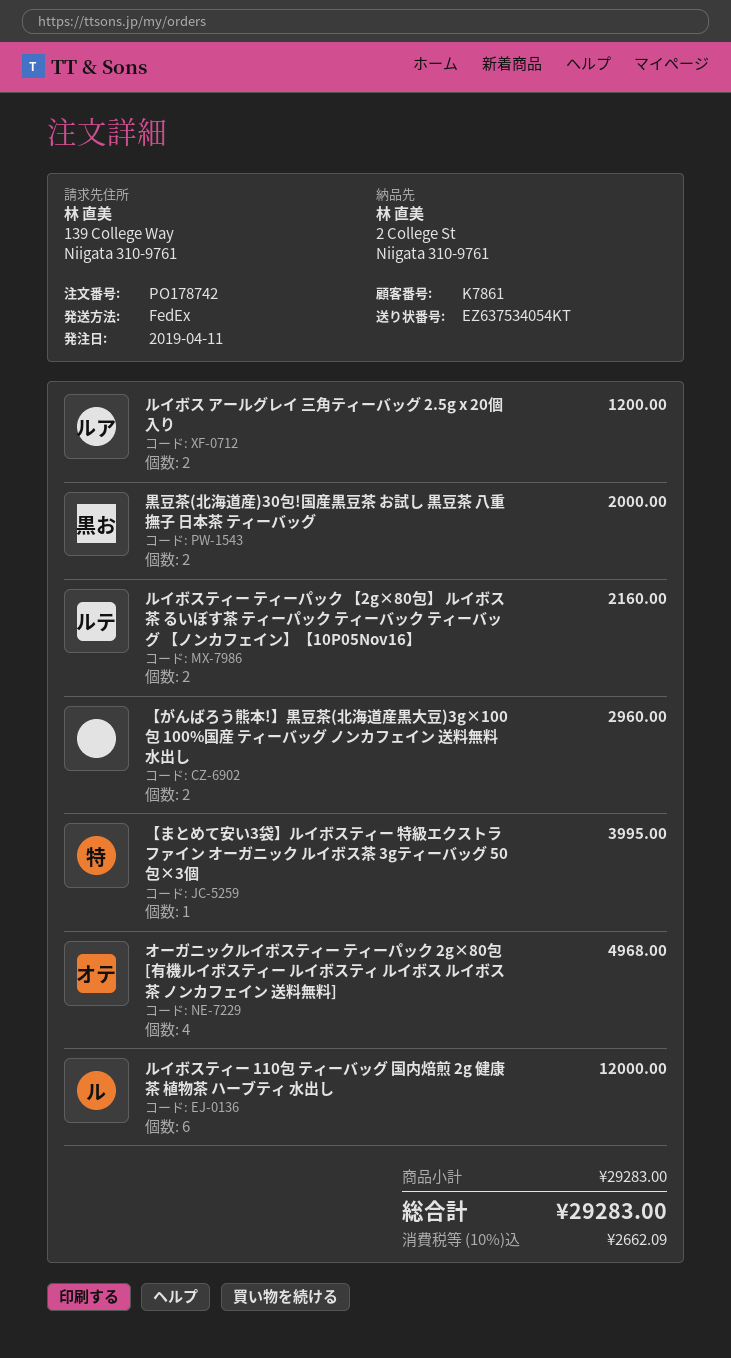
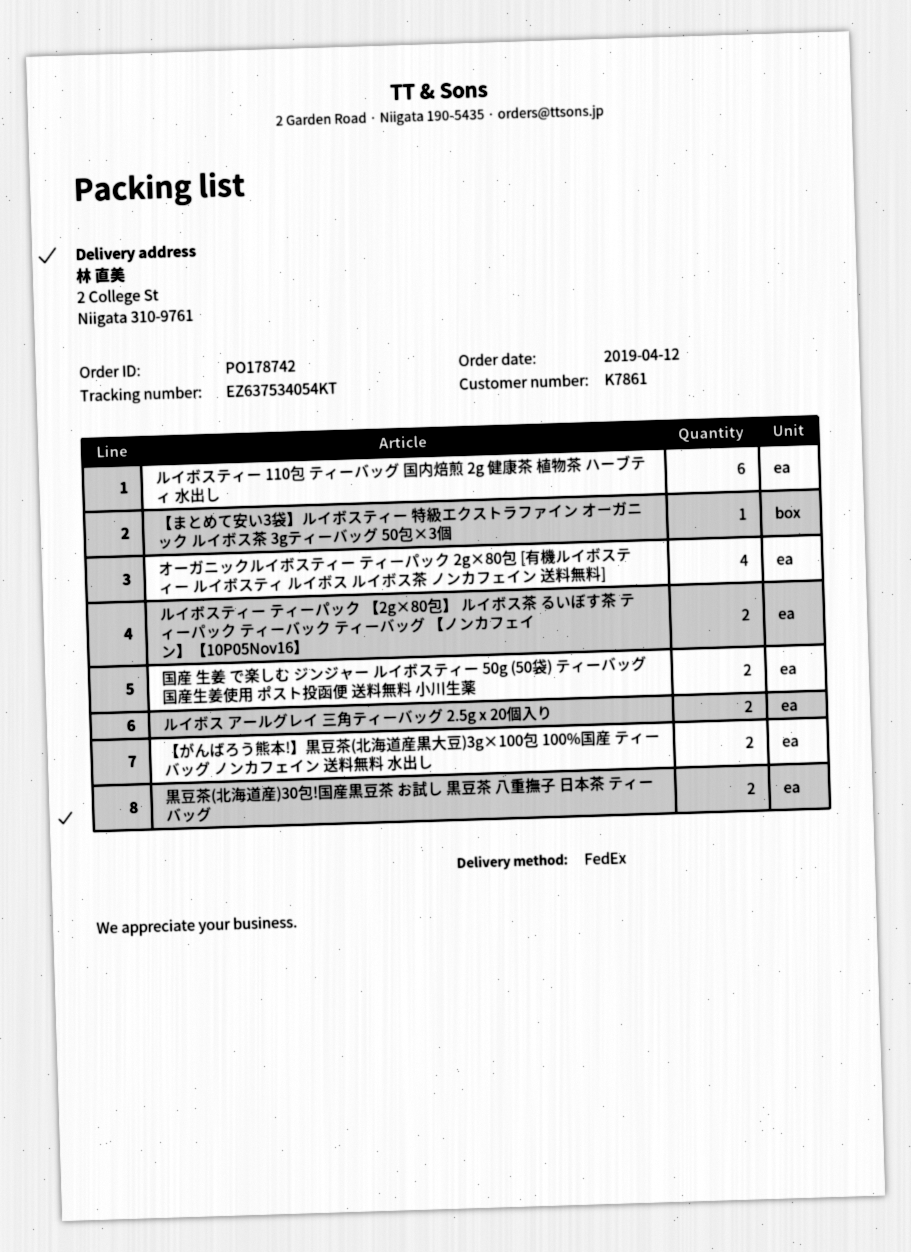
order date: 2019-04-11 -> 2019-04-12
国産 生姜 で楽しむ ジンジャー ルイボスティー 50g (50袋) ティーバッグ 国産生姜使用 ポスト投函便 送料無料 小川生薬: none -> 2

